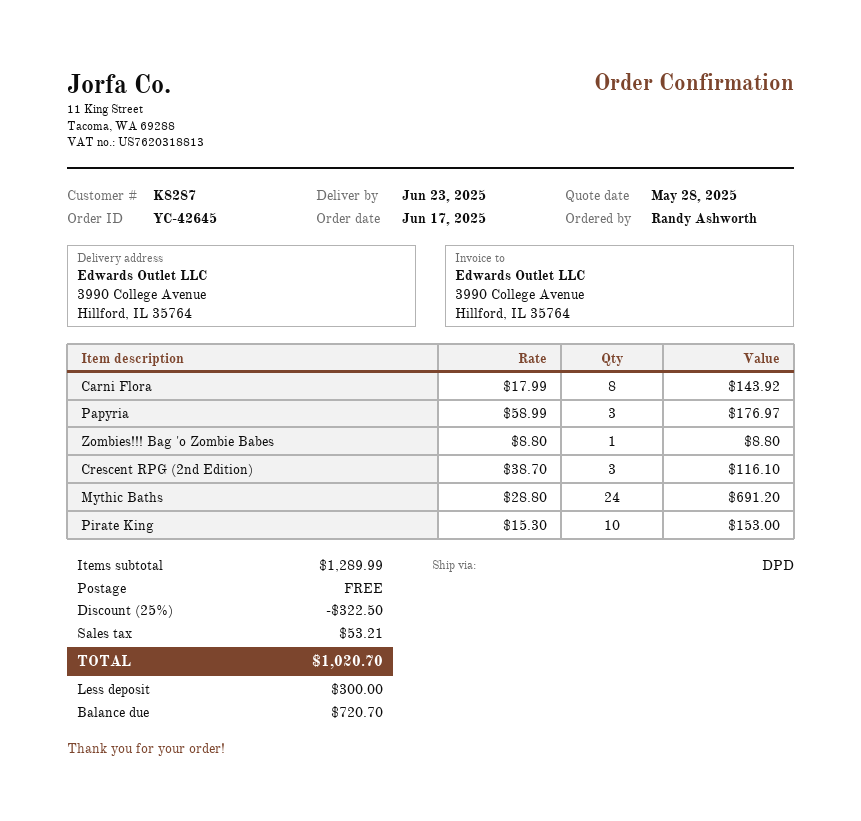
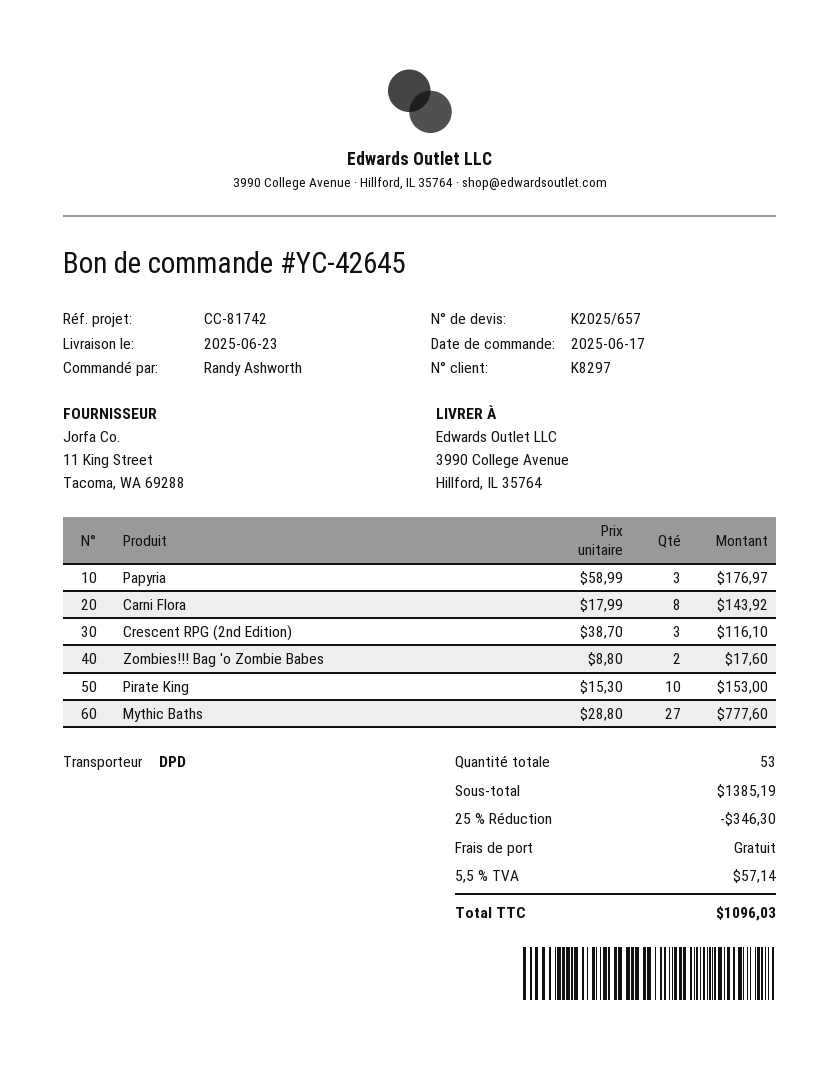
customer number: K8287 -> K8297
Zombies!!! Bag 'o Zombie Babes: 1 x 8.80 = 8.80 -> 2 x 8.80 = 17.60
Mythic Baths: 24 x 28.80 = 691.20 -> 27 x 28.80 = 777.60
subtotal: 1289.99 -> 1385.19
discount: 25% = 322.50 -> 25% = 346.30
tax: 53.21 -> 57.14
total: 1020.70 -> 1096.03

